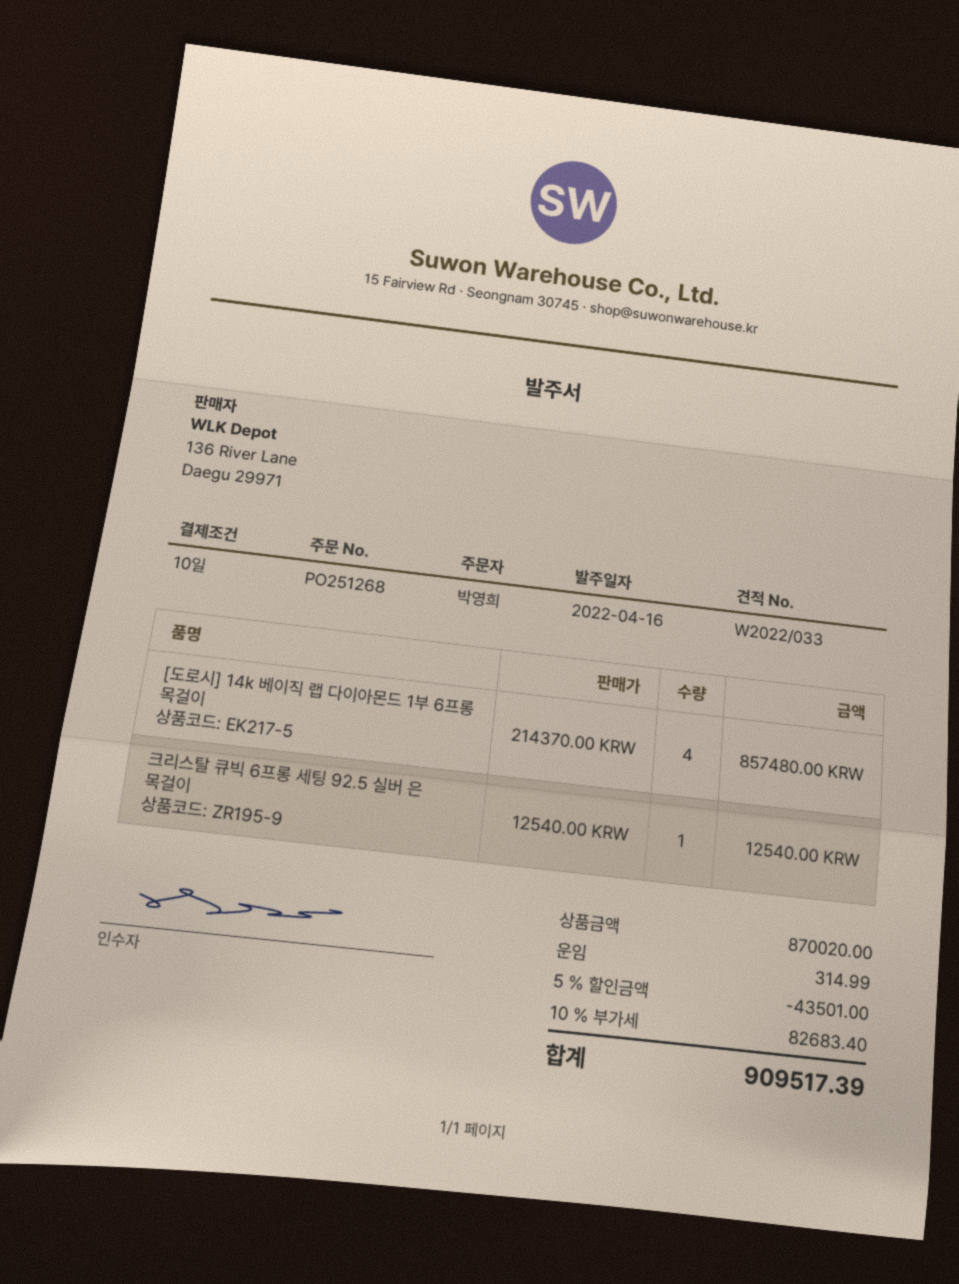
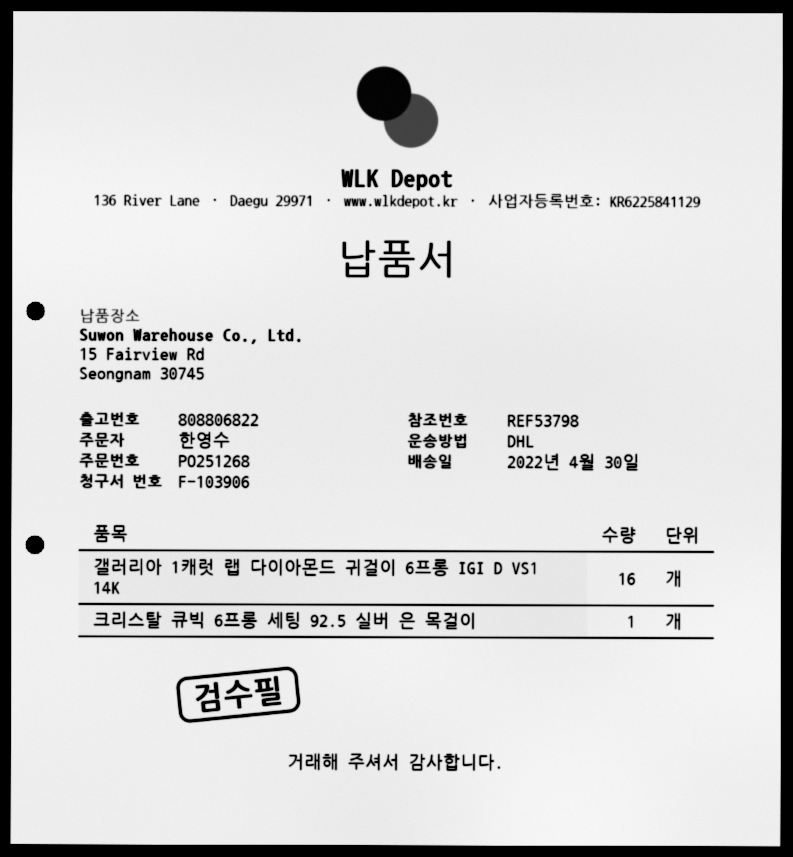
ordered by: 박영희 -> 한영수
[도로시] 14k 베이직 랩 다이아몬드 1부 6프롱 목걸이: 4 -> none
갤러리아 1캐럿 랩 다이아몬드 귀걸이 6프롱 IGI D VS1 14K: none -> 16

